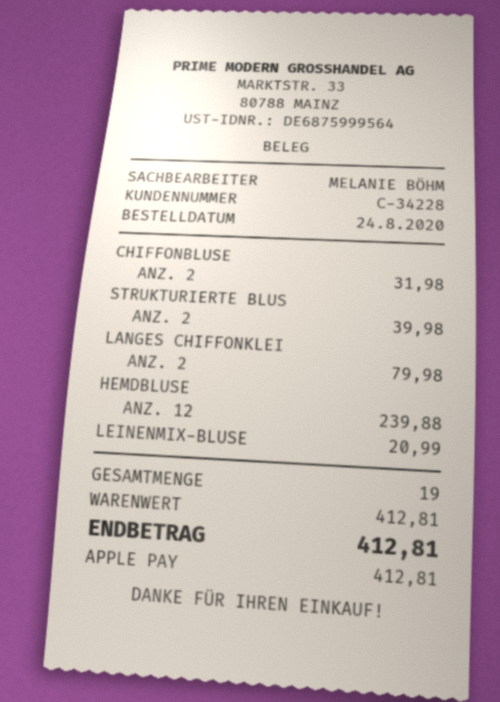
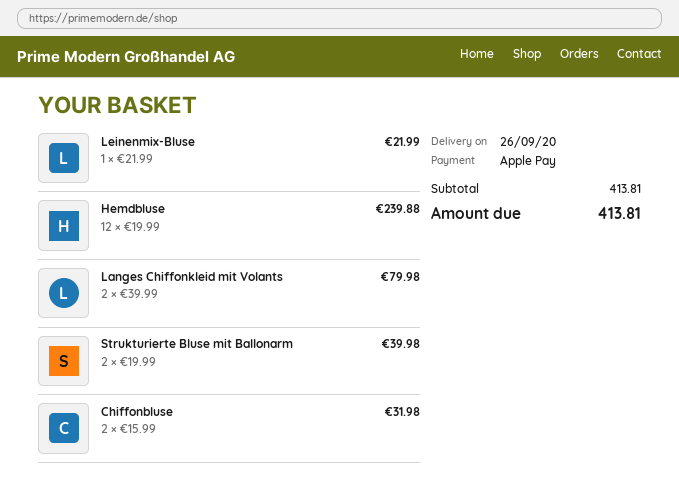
LEINENMIX-BLUSE: 1 for 20.99 -> 1 for 21.99
subtotal: 412.81 -> 413.81
total: 412.81 -> 413.81

